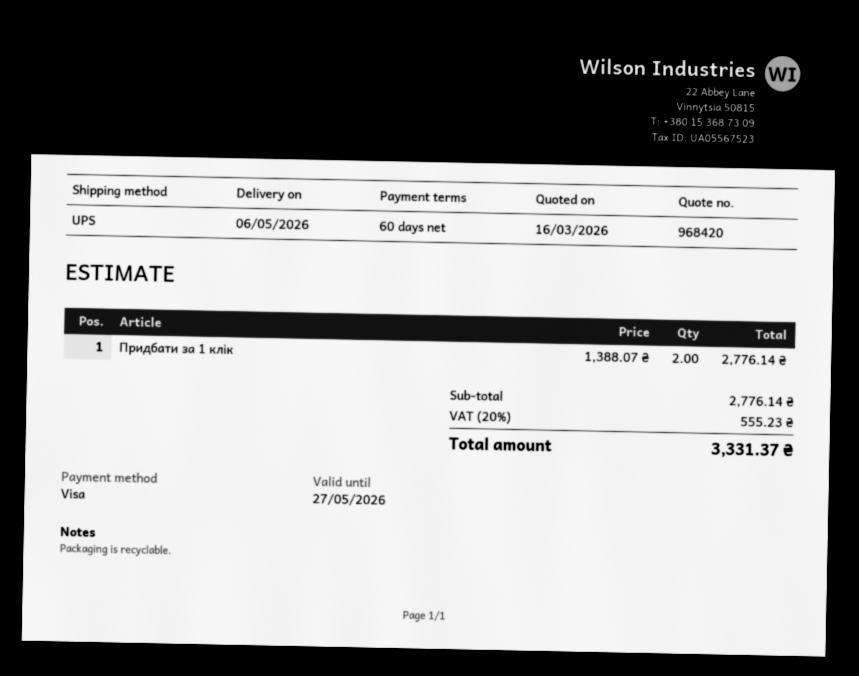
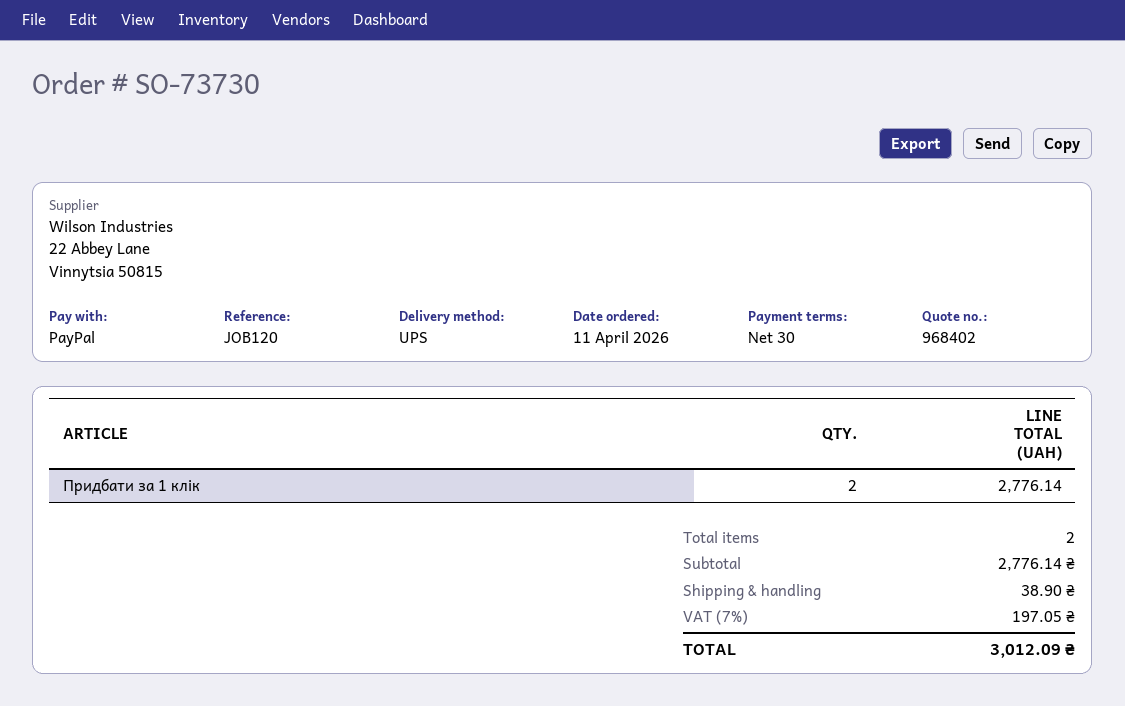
quote number: 968420 -> 968402
payment terms: 60 days -> 30 days
payment method: Visa -> PayPal
shipping: none -> 38.90
tax: 20% = 555.23 -> 7% = 197.05
total: 3331.37 -> 3012.09

